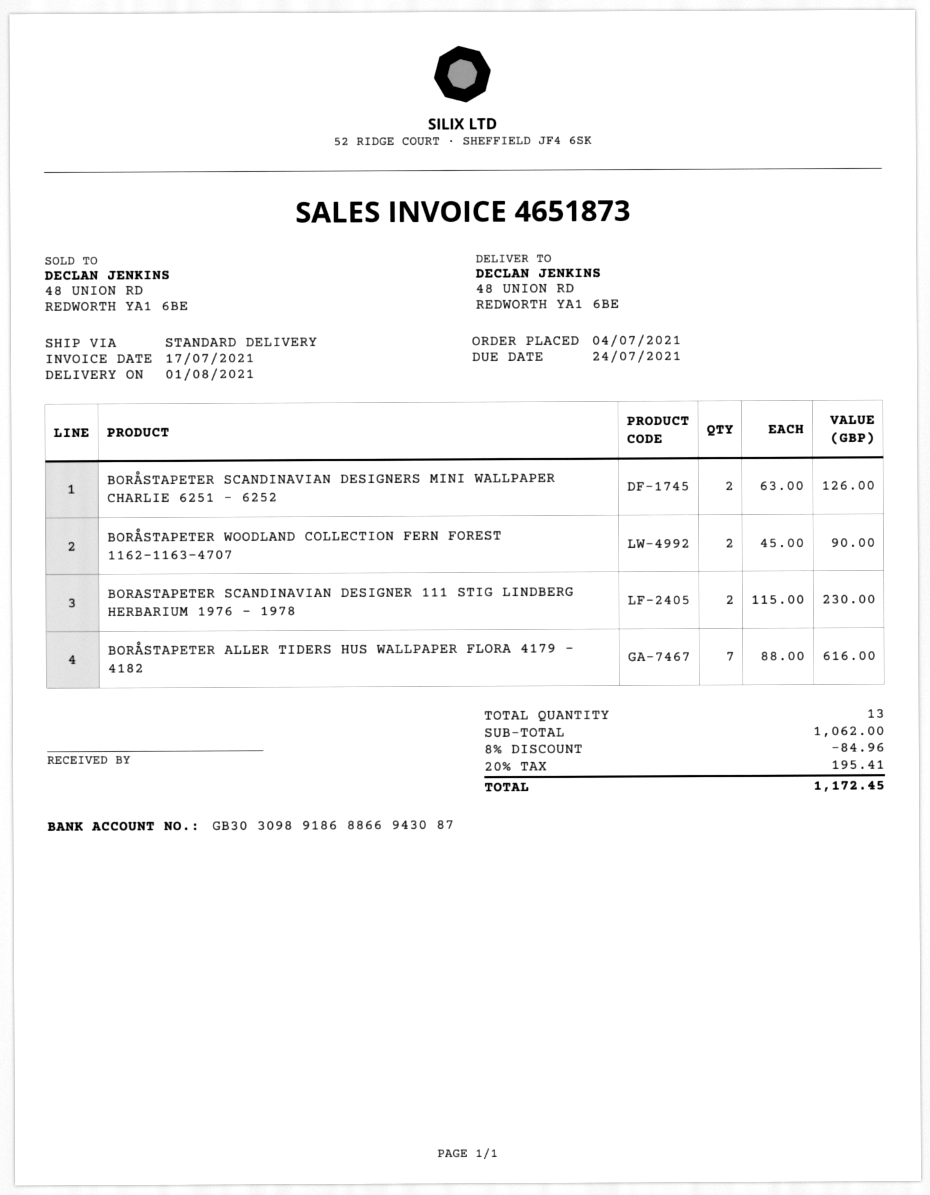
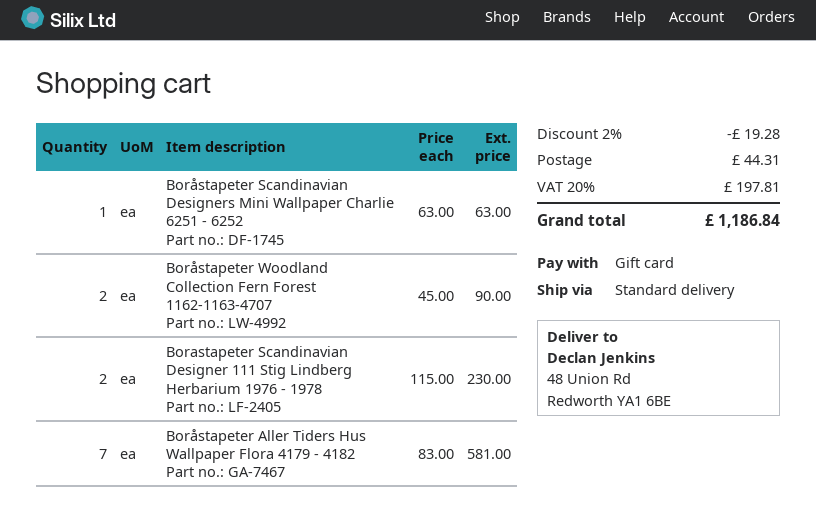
BORÅSTAPETER SCANDINAVIAN DESIGNERS MINI WALLPAPER CHARLIE 6251 - 6252: 2 x 63.00 = 126.00 -> 1 x 63.00 = 63.00
BORÅSTAPETER ALLER TIDERS HUS WALLPAPER FLORA 4179 - 4182: 7 x 88.00 = 616.00 -> 7 x 83.00 = 581.00
discount: 8% = 84.96 -> 2% = 19.28
shipping: none -> 44.31
tax: 20% = 195.41 -> 20% = 197.81
total: 1172.45 -> 1186.84

